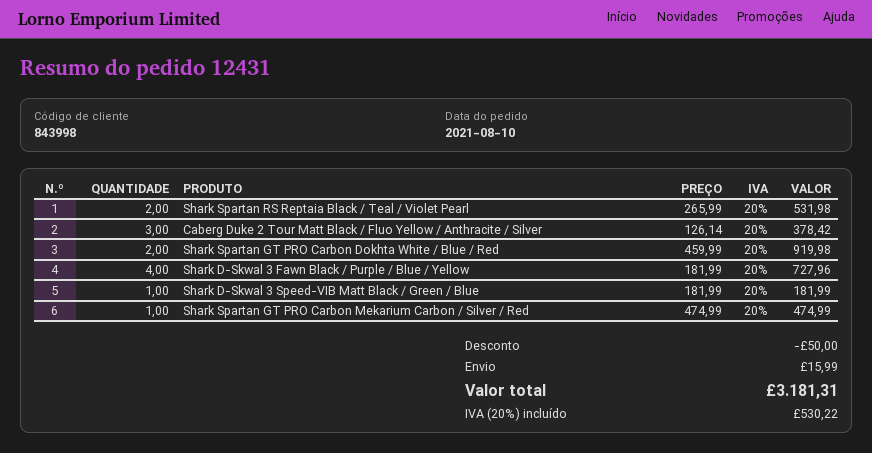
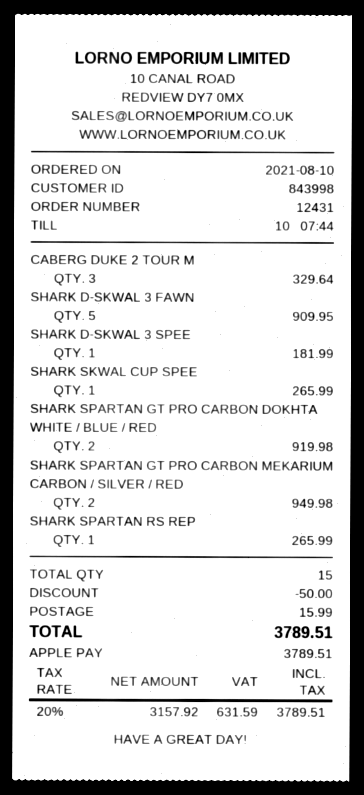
Shark Spartan RS Reptaia Black / Teal / Violet Pearl: 2 for 531.98 -> 1 for 265.99
Caberg Duke 2 Tour Matt Black / Fluo Yellow / Anthracite / Silver: 3 for 378.42 -> 3 for 329.64
Shark D-Skwal 3 Fawn Black / Purple / Blue / Yellow: 4 for 727.96 -> 5 for 909.95
Shark Spartan GT PRO Carbon Mekarium Carbon / Silver / Red: 1 for 474.99 -> 2 for 949.98
SHARK SKWAL CUP SPEE: none -> 1 for 265.99
tax: 20% = 530.22 -> 20% = 631.59
total: 3181.31 -> 3789.51

